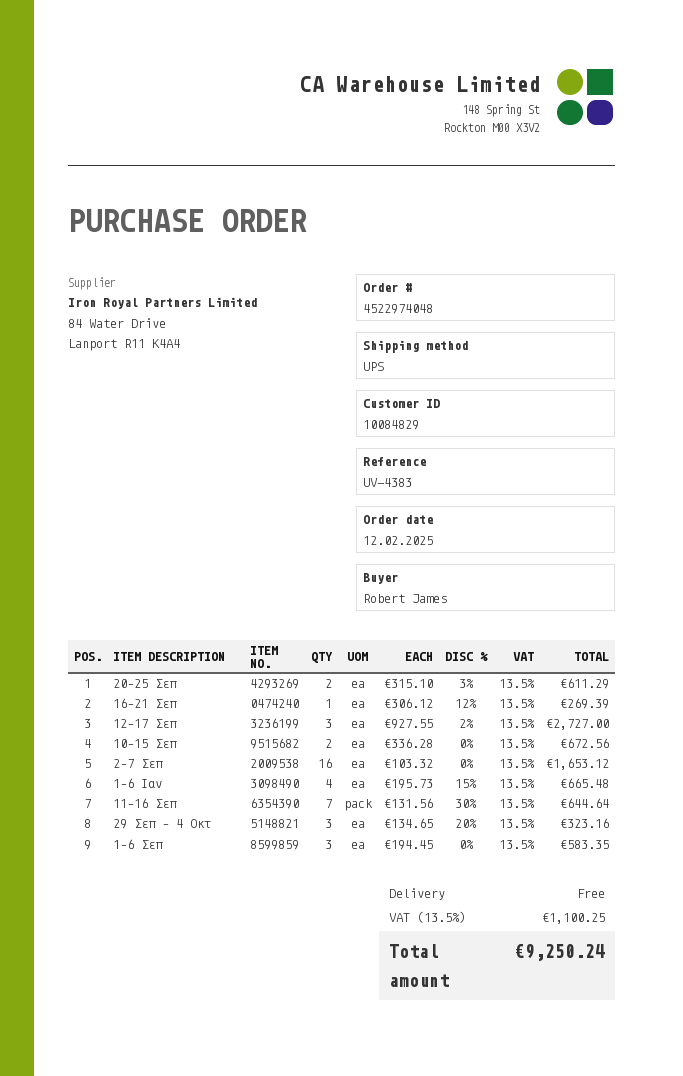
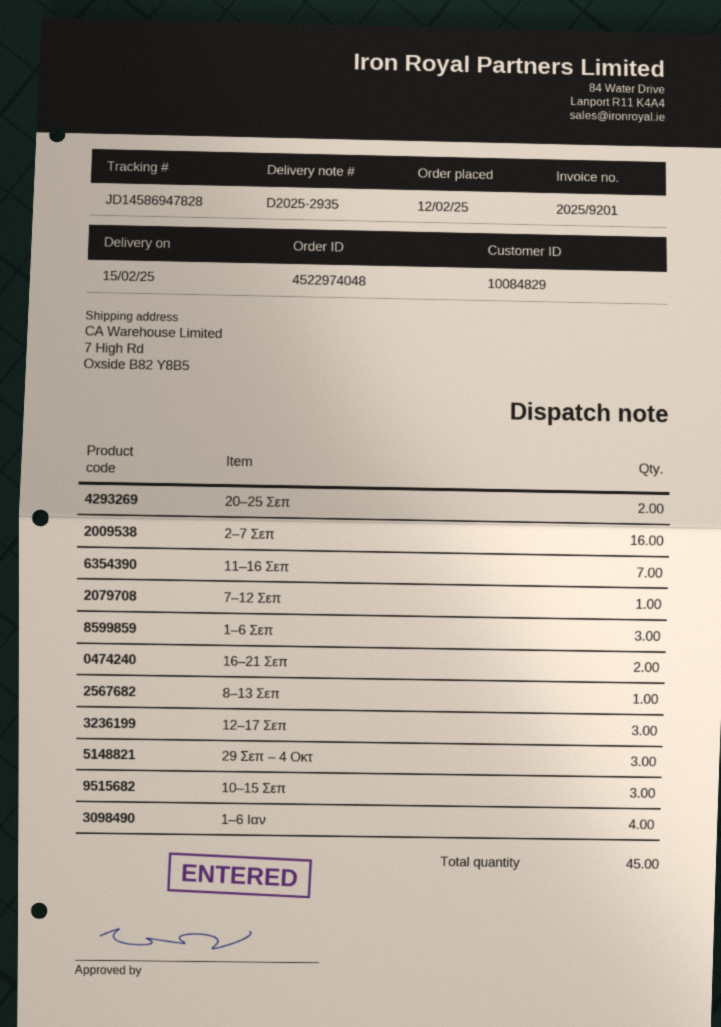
16–21 Σεπ: 1 -> 2
10–15 Σεπ: 2 -> 3
7–12 Σεπ: none -> 1
8–13 Σεπ: none -> 1

